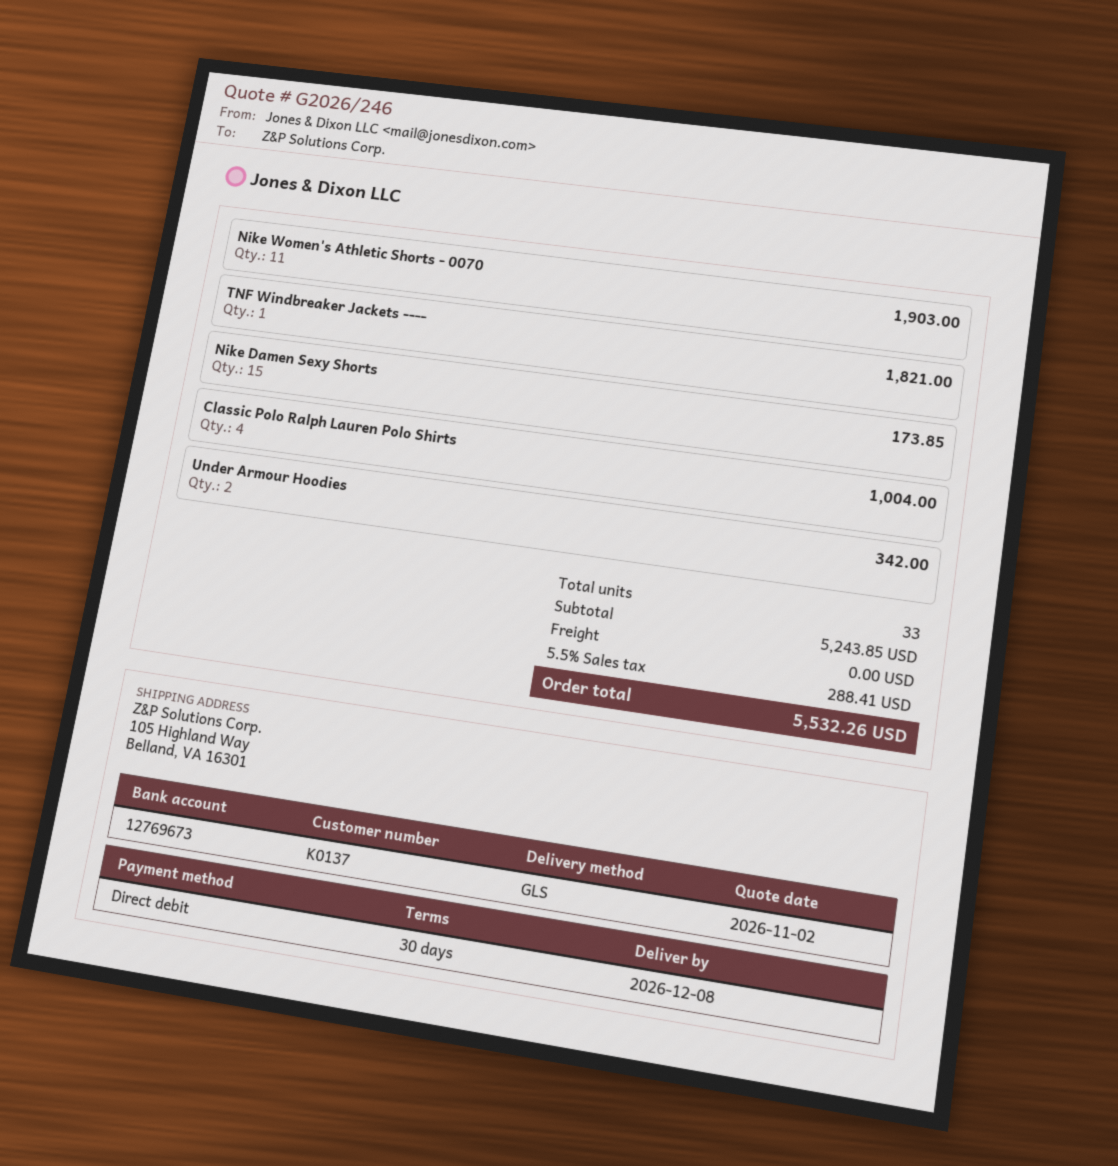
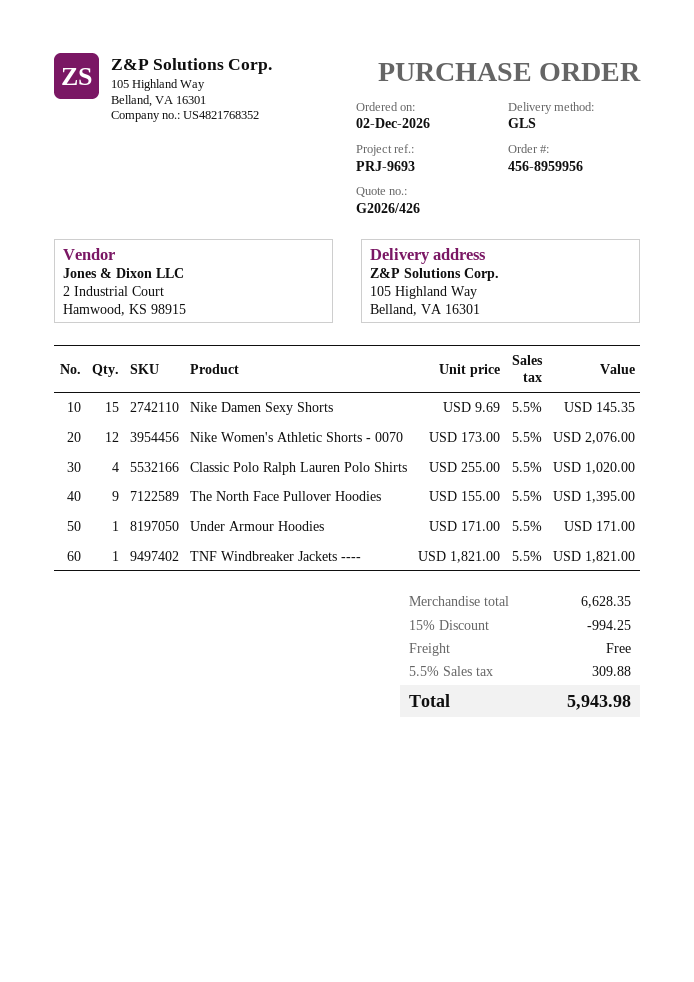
quote number: G2026/246 -> G2026/426
Nike Women's Athletic Shorts - 0070: 11 for 1903.00 -> 12 for 2076.00
Nike Damen Sexy Shorts: 15 for 173.85 -> 15 for 145.35
Classic Polo Ralph Lauren Polo Shirts: 4 for 1004.00 -> 4 for 1020.00
Under Armour Hoodies: 2 for 342.00 -> 1 for 171.00
The North Face Pullover Hoodies: none -> 9 for 1395.00
subtotal: 5243.85 -> 6628.35
discount: none -> 15% = 994.25
tax: 5.5% = 288.41 -> 5.5% = 309.88
total: 5532.26 -> 5943.98

